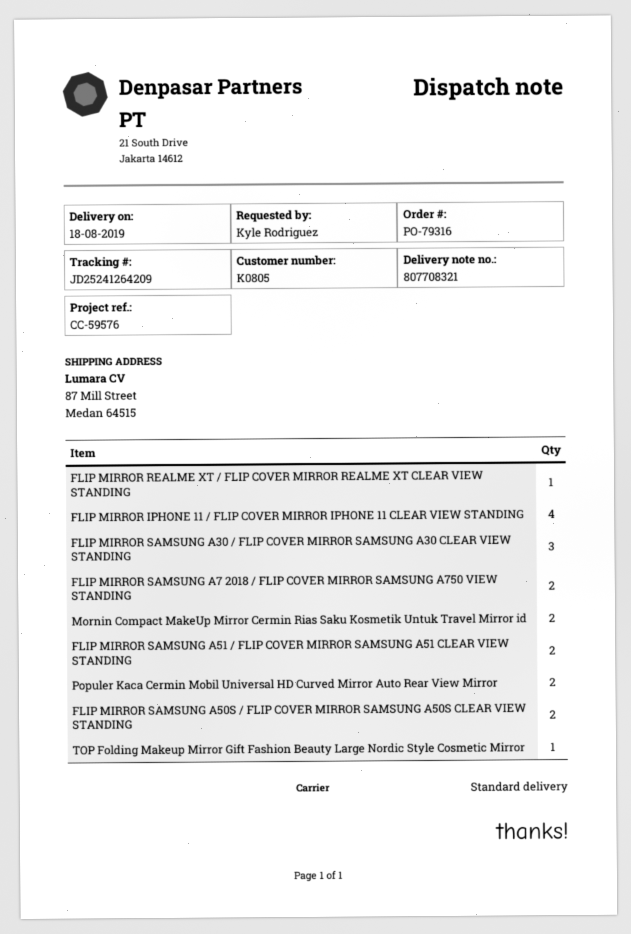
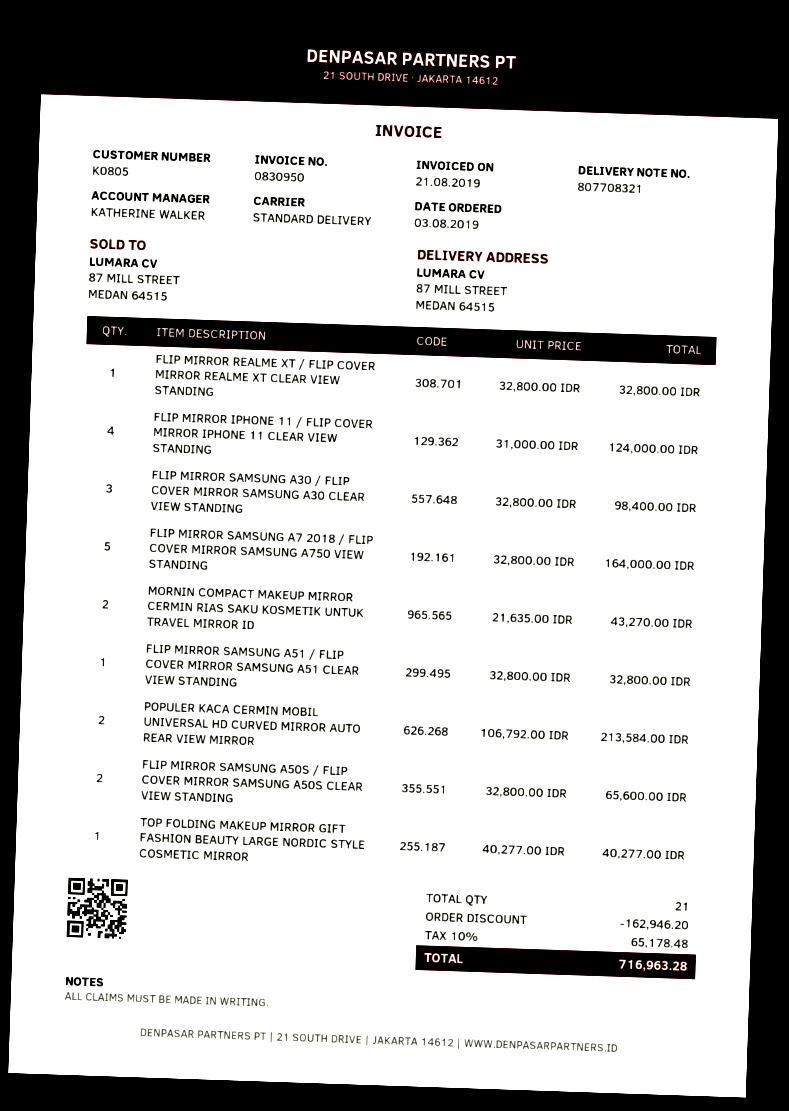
FLIP MIRROR SAMSUNG A7 2018 / FLIP COVER MIRROR SAMSUNG A750 VIEW STANDING: 2 -> 5
FLIP MIRROR SAMSUNG A51 / FLIP COVER MIRROR SAMSUNG A51 CLEAR VIEW STANDING: 2 -> 1

